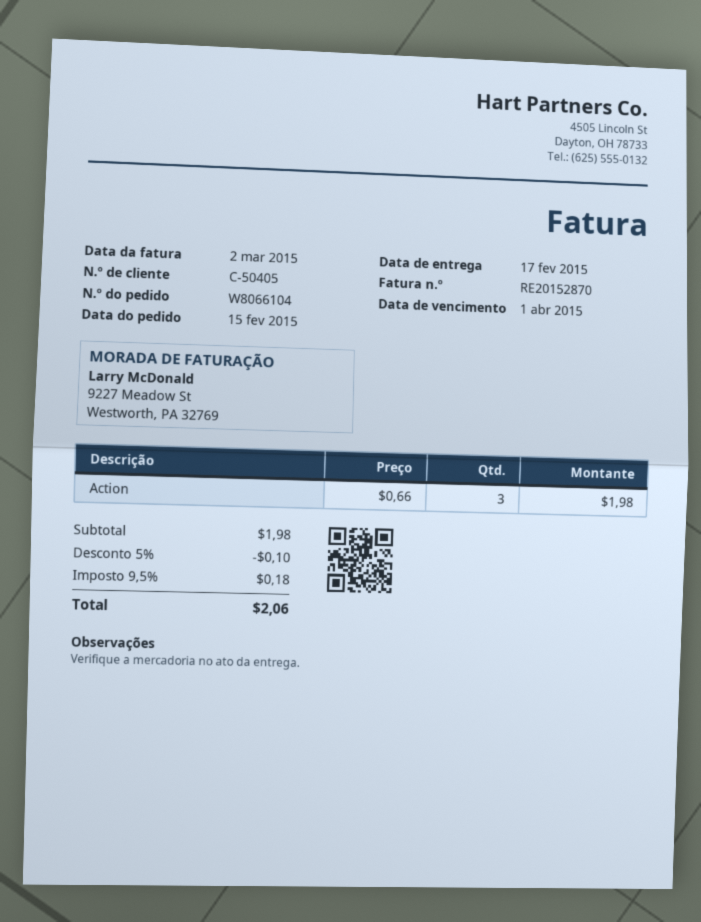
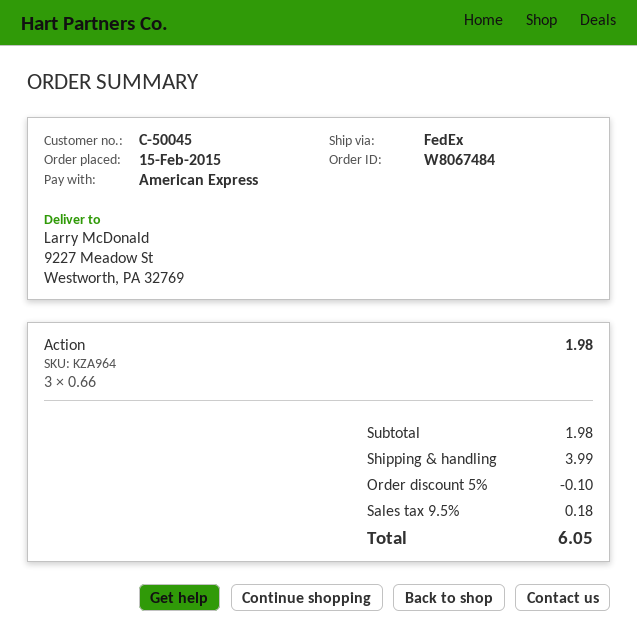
order number: W8066104 -> W8067484
customer number: C-50405 -> C-50045
shipping: none -> 3.99
total: 2.06 -> 6.05

